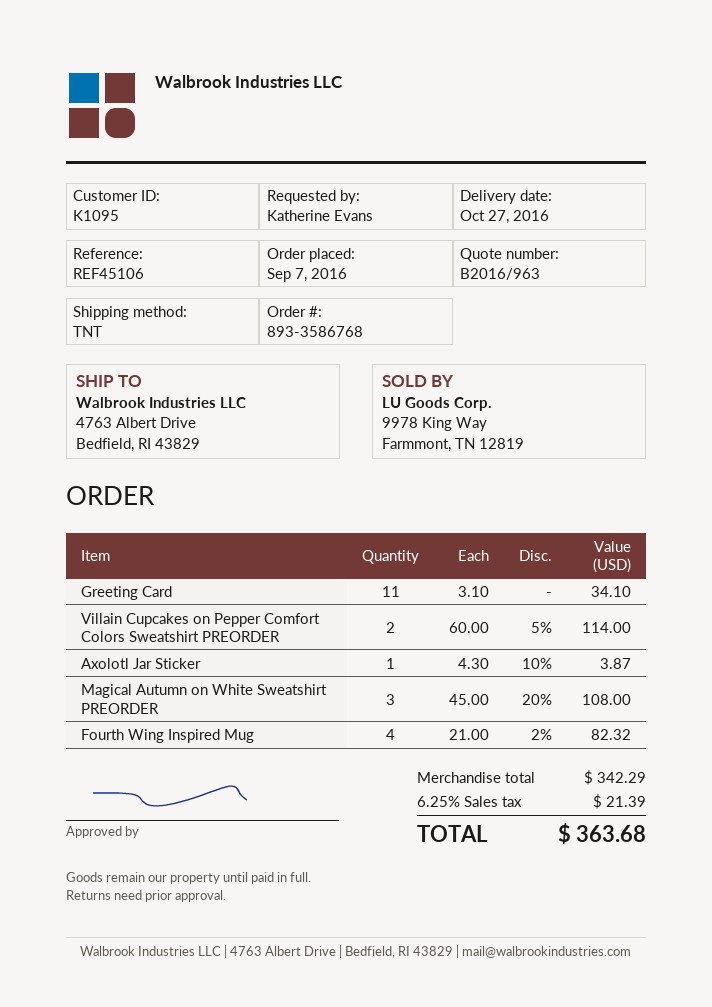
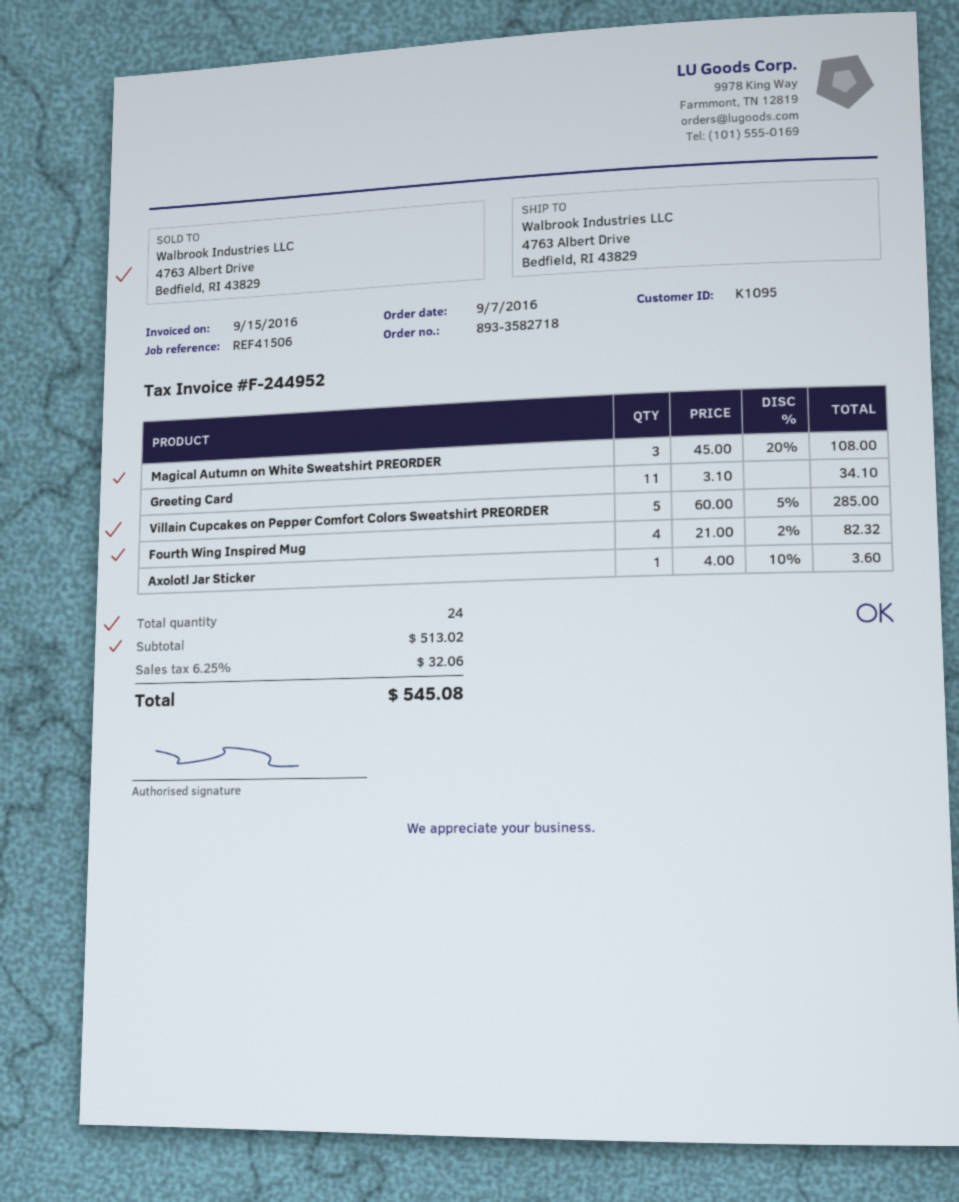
order number: 893-3586768 -> 893-3582718
reference: REF45106 -> REF41506
Villain Cupcakes on Pepper Comfort Colors Sweatshirt PREORDER: 2 x 60.00 - 5% = 114.00 -> 5 x 60.00 - 5% = 285.00
Axolotl Jar Sticker: 1 x 4.30 - 10% = 3.87 -> 1 x 4.00 - 10% = 3.60
subtotal: 342.29 -> 513.02
tax: 6.25% = 21.39 -> 6.25% = 32.06
total: 363.68 -> 545.08

